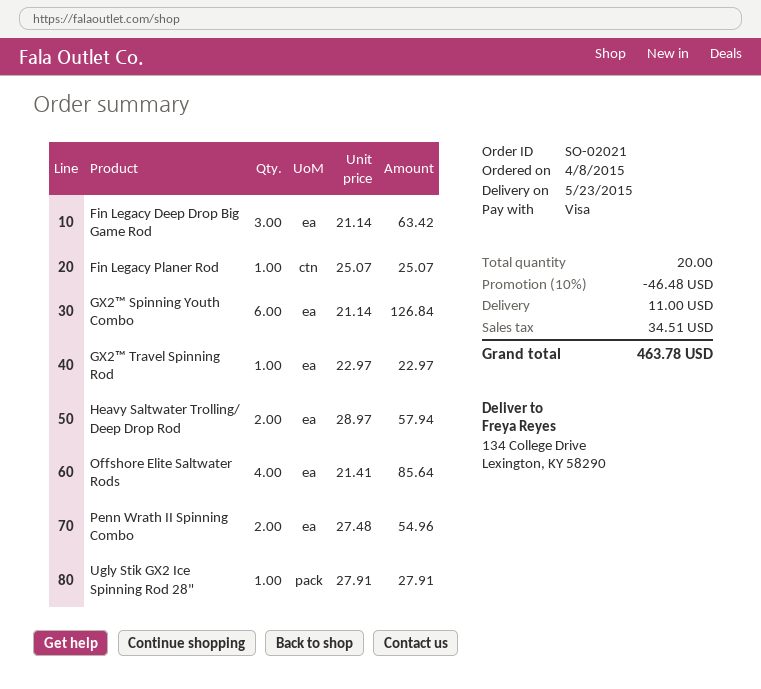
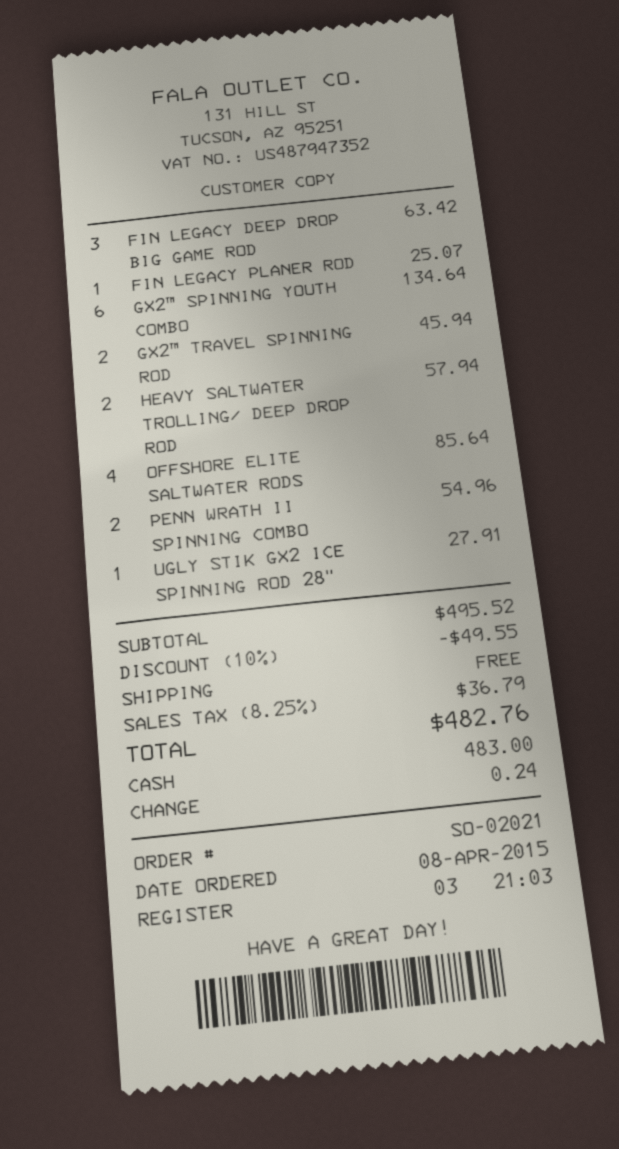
payment method: Visa -> cash
GX2™ Spinning Youth Combo: 6 for 126.84 -> 6 for 134.64
GX2™ Travel Spinning Rod: 1 for 22.97 -> 2 for 45.94
discount: 10% = 46.48 -> 10% = 49.55
shipping: 11.00 -> 0.00
tax: 34.51 -> 36.79
total: 463.78 -> 482.76

